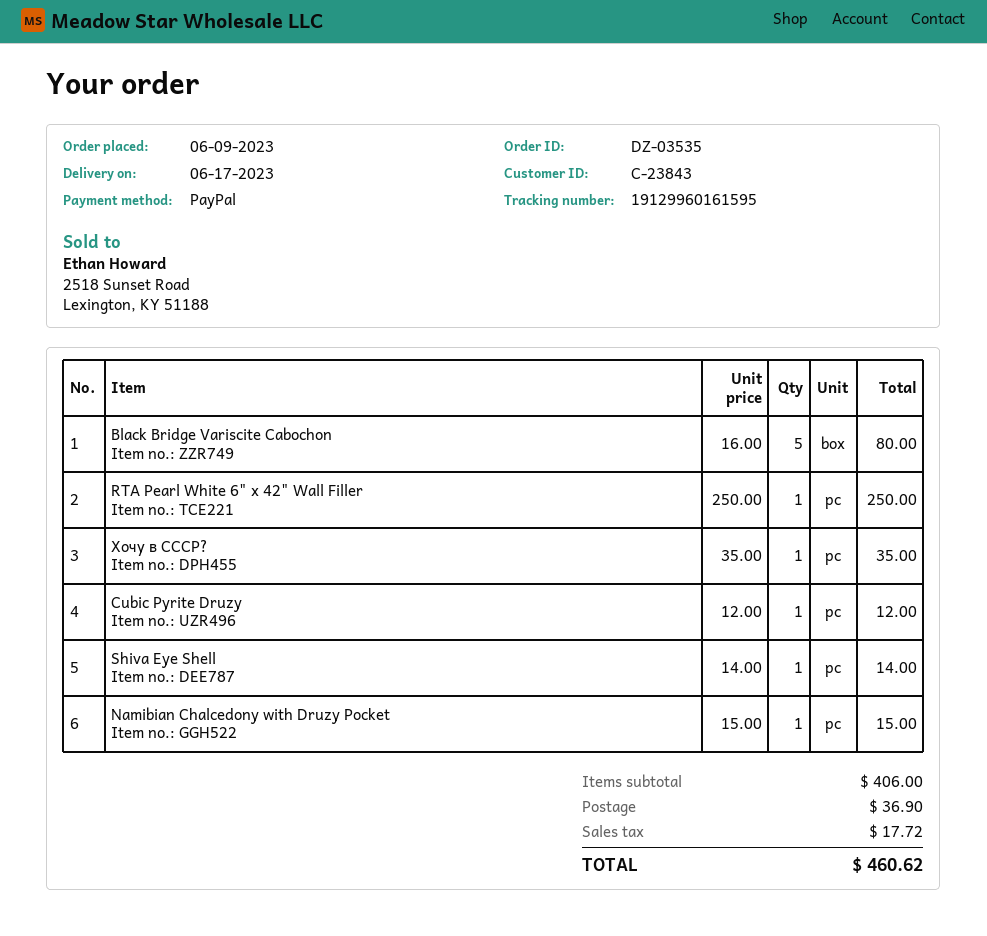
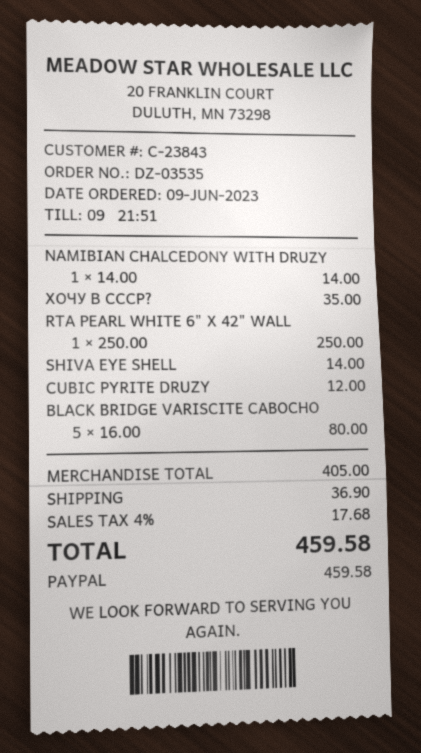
Namibian Chalcedony with Druzy Pocket: 1 x 15.00 = 15.00 -> 1 x 14.00 = 14.00
subtotal: 406.00 -> 405.00
tax: 17.72 -> 17.68
total: 460.62 -> 459.58

